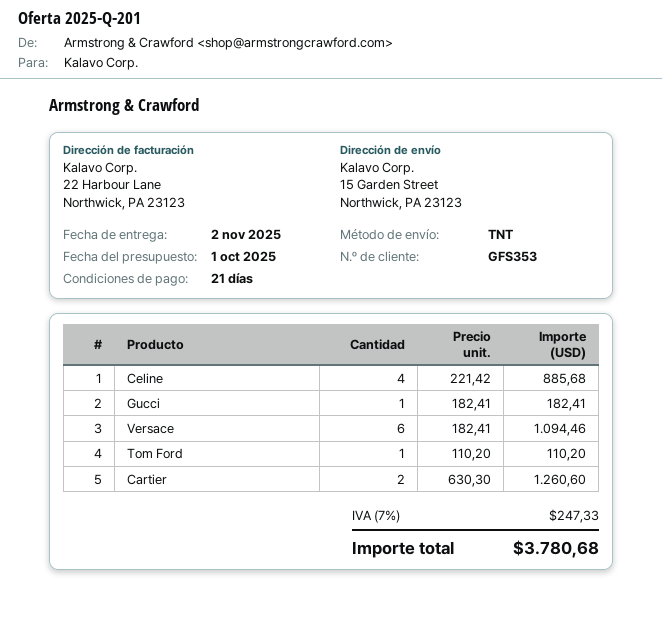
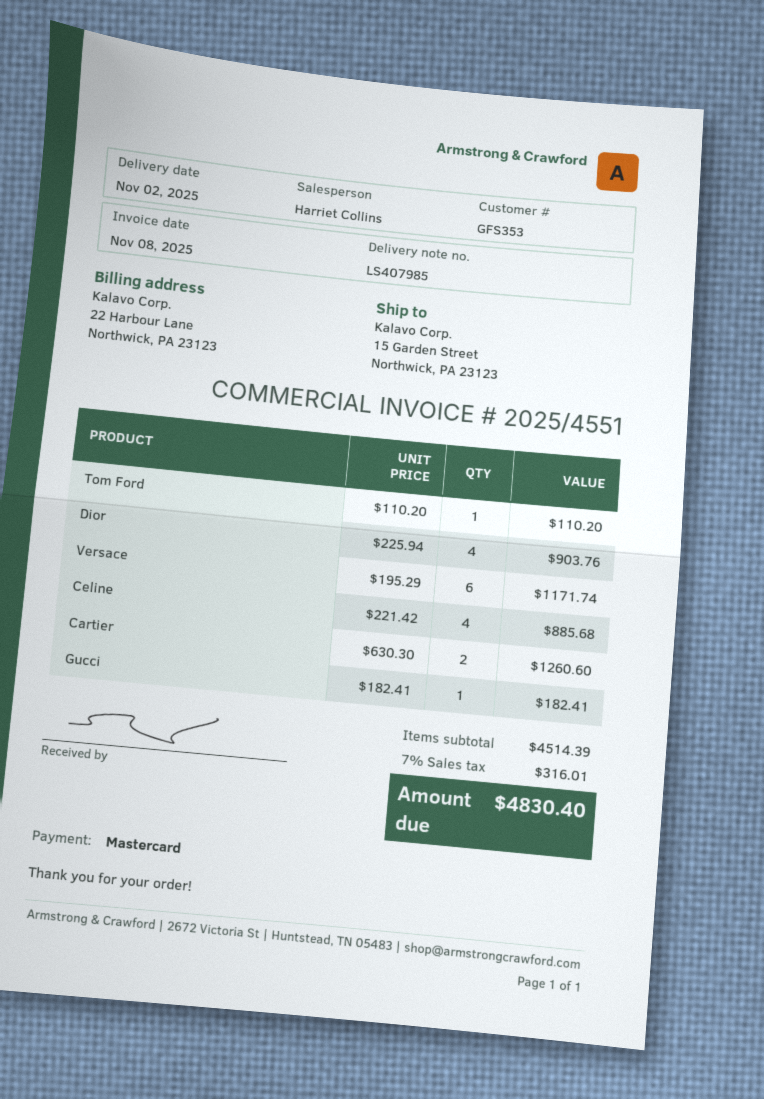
Versace: 6 x 182.41 = 1094.46 -> 6 x 195.29 = 1171.74
Dior: none -> 4 x 225.94 = 903.76
tax: 7% = 247.33 -> 7% = 316.01
total: 3780.68 -> 4830.40

